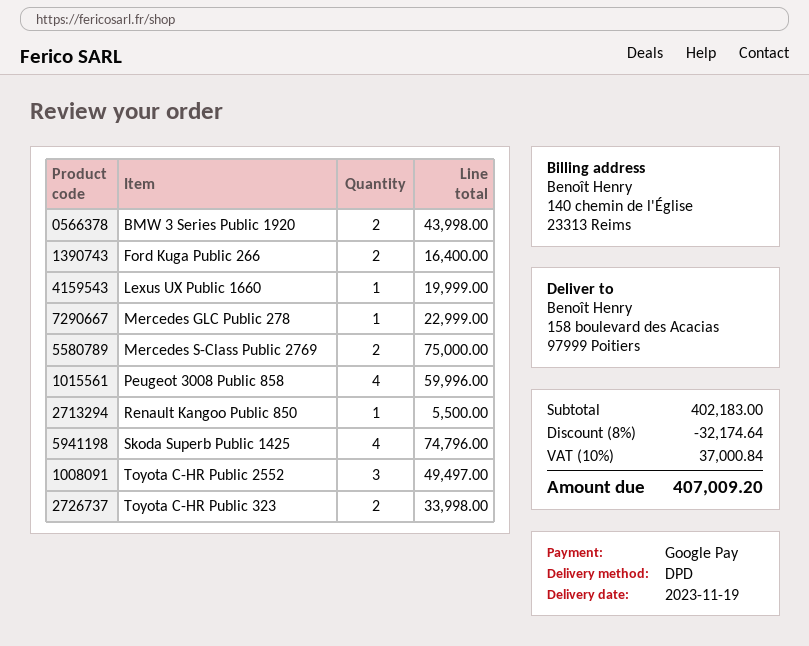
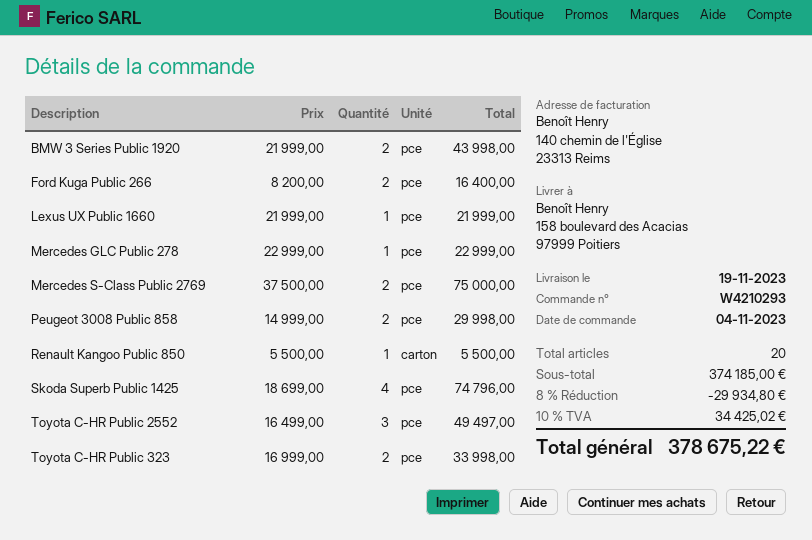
Lexus UX Public 1660: 1 for 19999.00 -> 1 for 21999.00
Peugeot 3008 Public 858: 4 for 59996.00 -> 2 for 29998.00
subtotal: 402183.00 -> 374185.00
discount: 8% = 32174.64 -> 8% = 29934.80
tax: 10% = 37000.84 -> 10% = 34425.02
total: 407009.20 -> 378675.22

